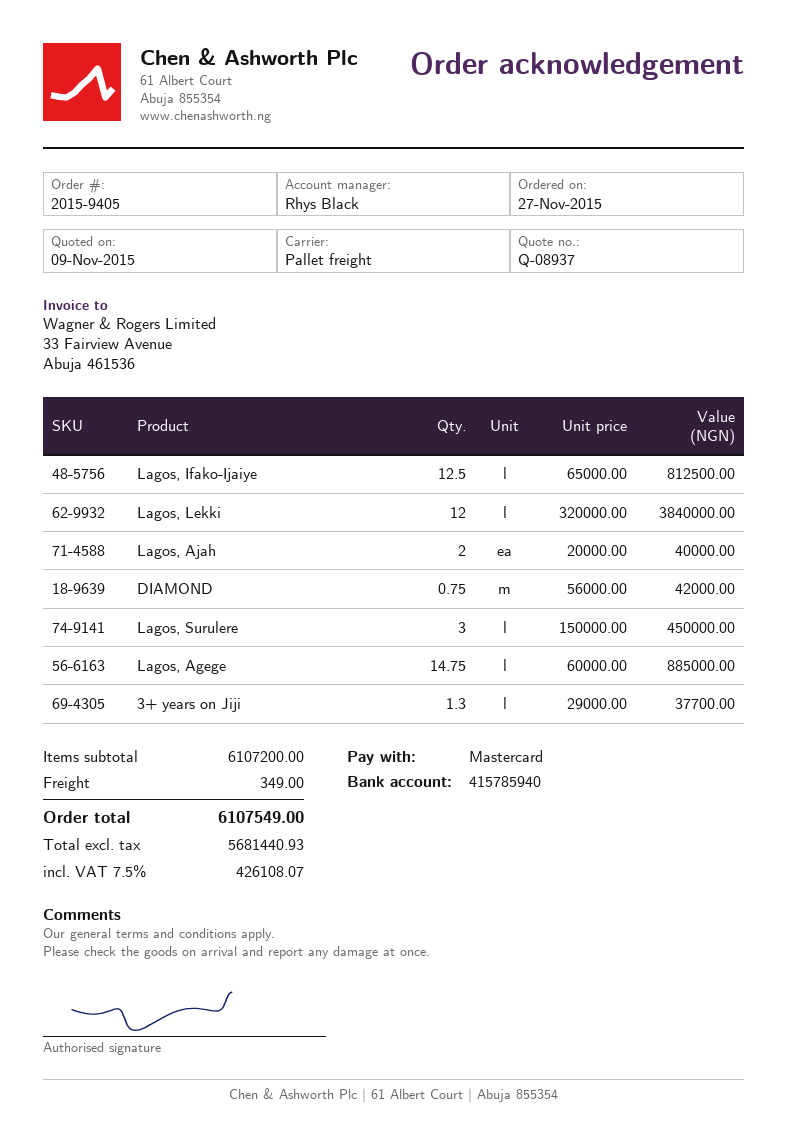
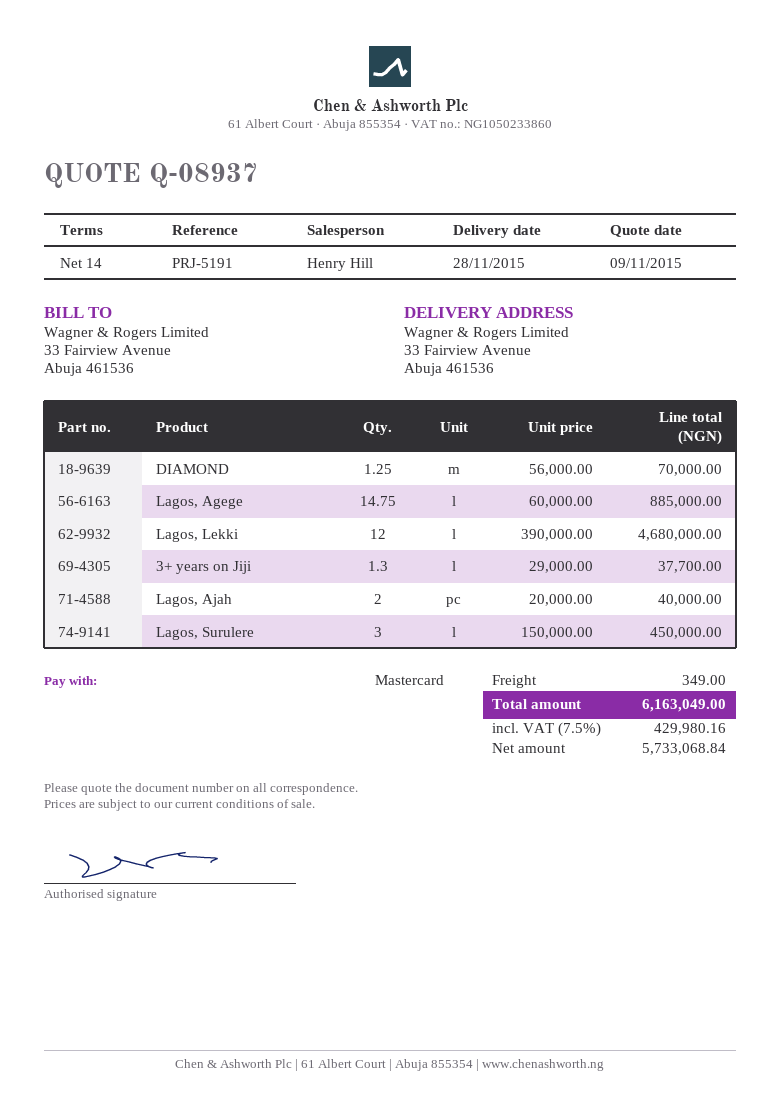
sales rep: Rhys Black -> Henry Hill
Lagos, Ifako-Ijaiye: 12.5 x 65000.00 = 812500.00 -> none
Lagos, Lekki: 12 x 320000.00 = 3840000.00 -> 12 x 390000.00 = 4680000.00
DIAMOND: 0.75 x 56000.00 = 42000.00 -> 1.25 x 56000.00 = 70000.00
net: 5681440.93 -> 5733068.84
tax: 7.5% = 426108.07 -> 7.5% = 429980.16
total: 6107549.00 -> 6163049.00

